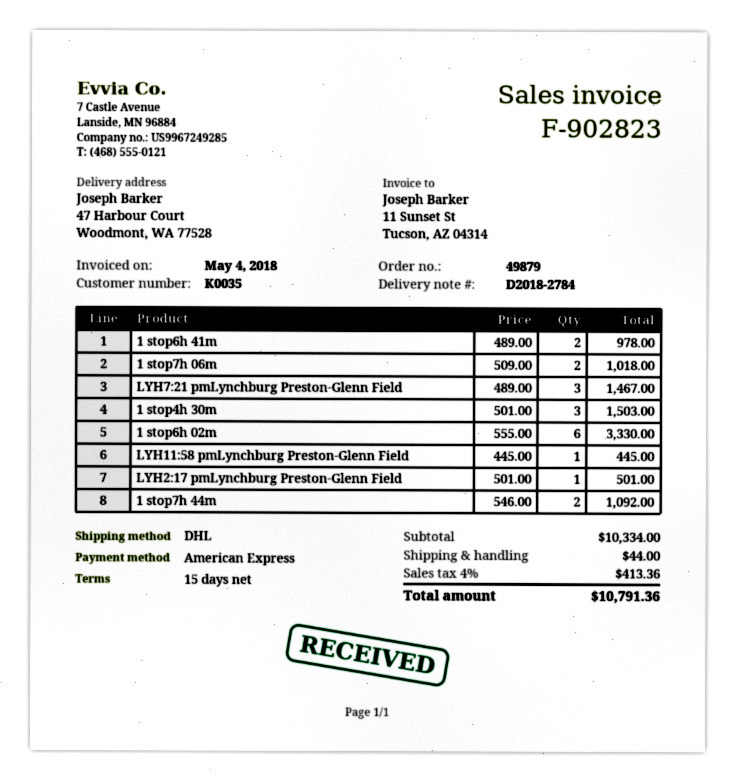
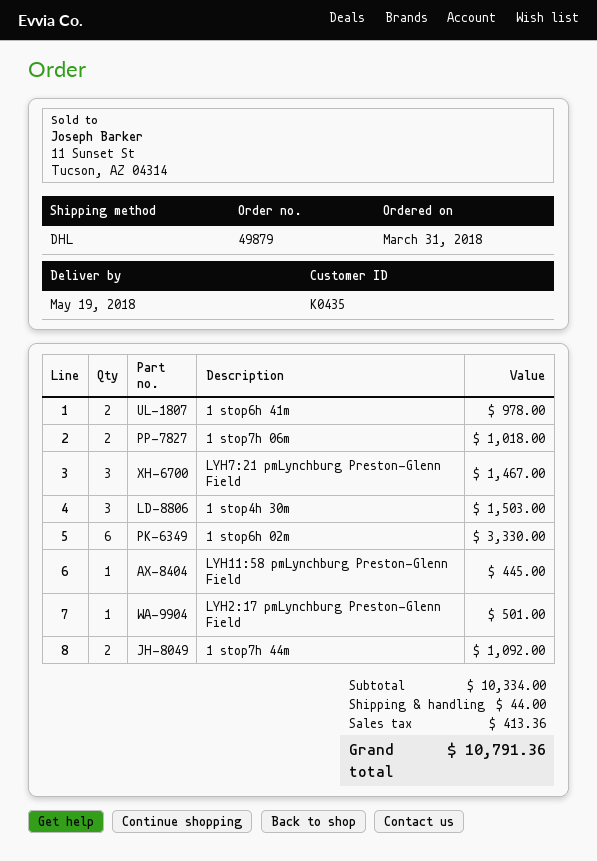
customer number: K0035 -> K0435

